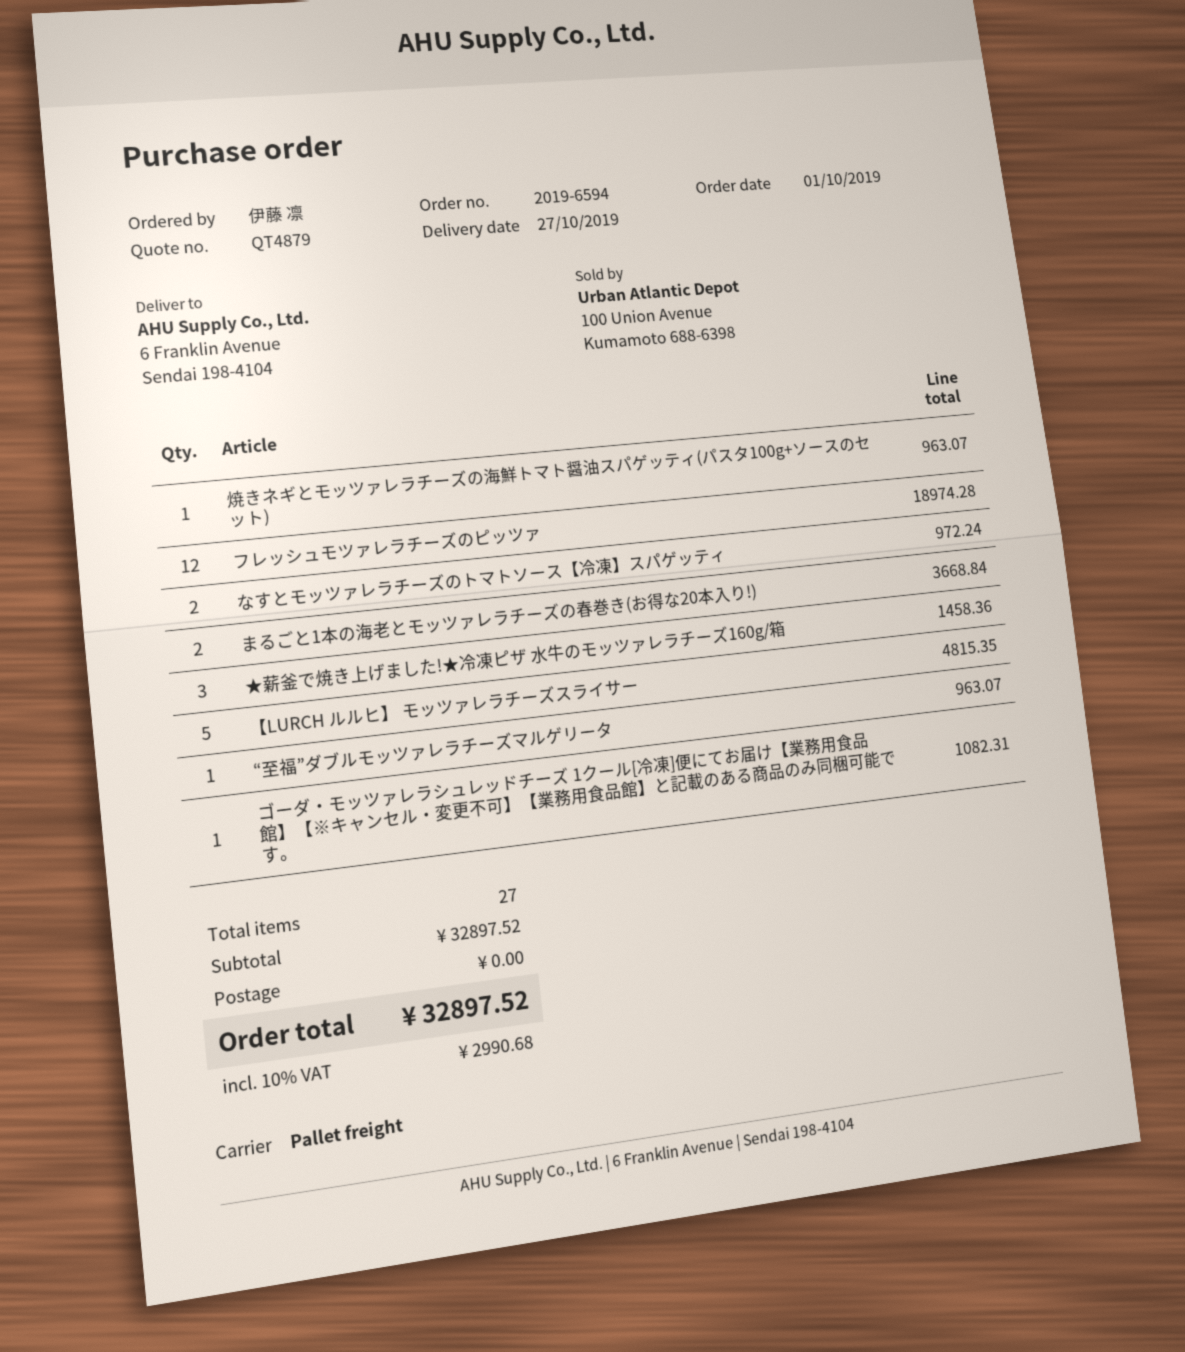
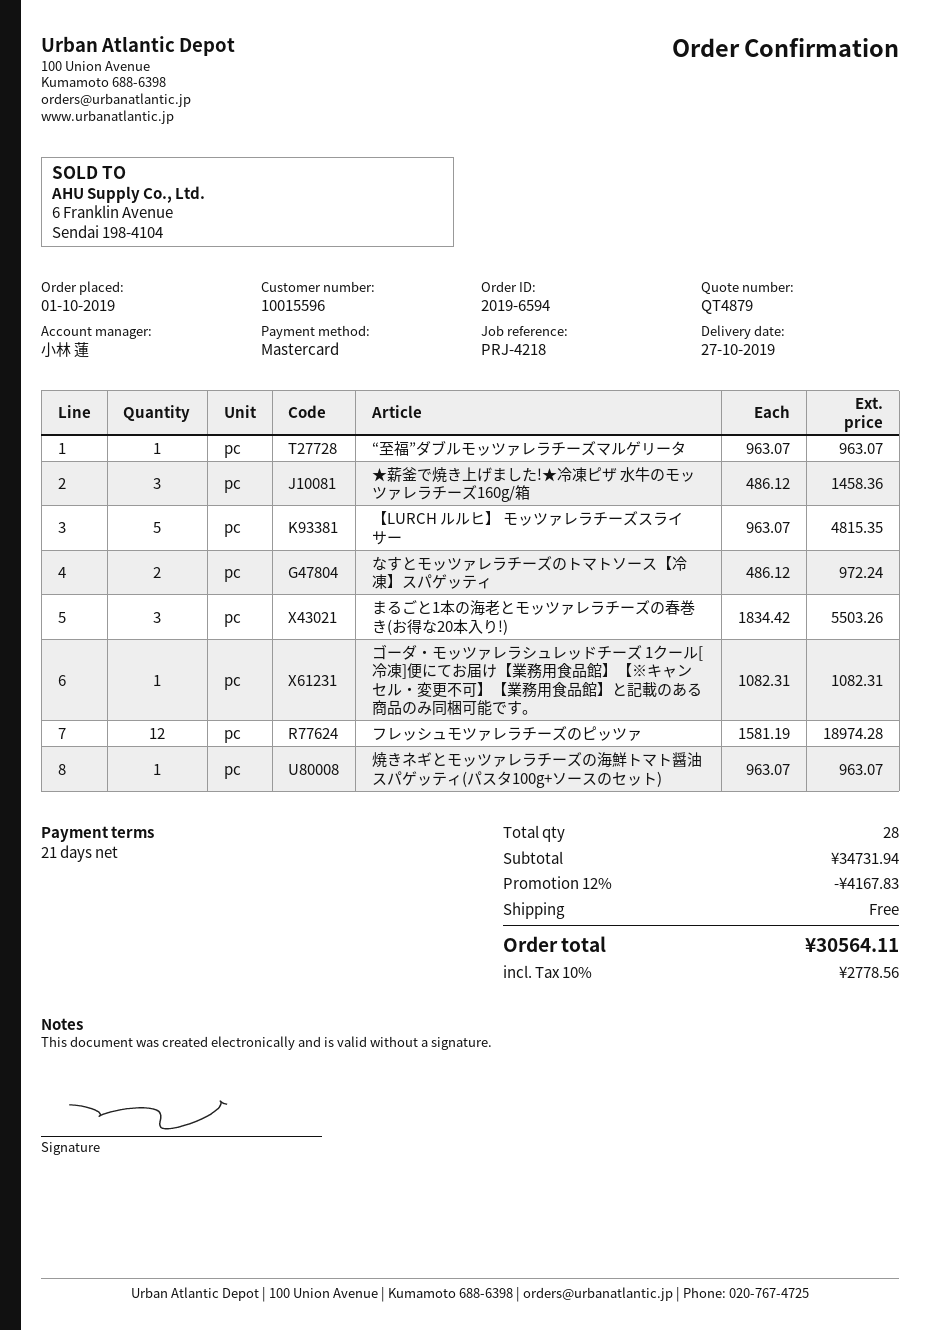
まるごと1本の海老とモッツァレラチーズの春巻き(お得な20本入り!): 2 for 3668.84 -> 3 for 5503.26
total quantity: 27 -> 28
subtotal: 32897.52 -> 34731.94
discount: none -> 12% = 4167.83
tax: 10% = 2990.68 -> 10% = 2778.56
total: 32897.52 -> 30564.11

